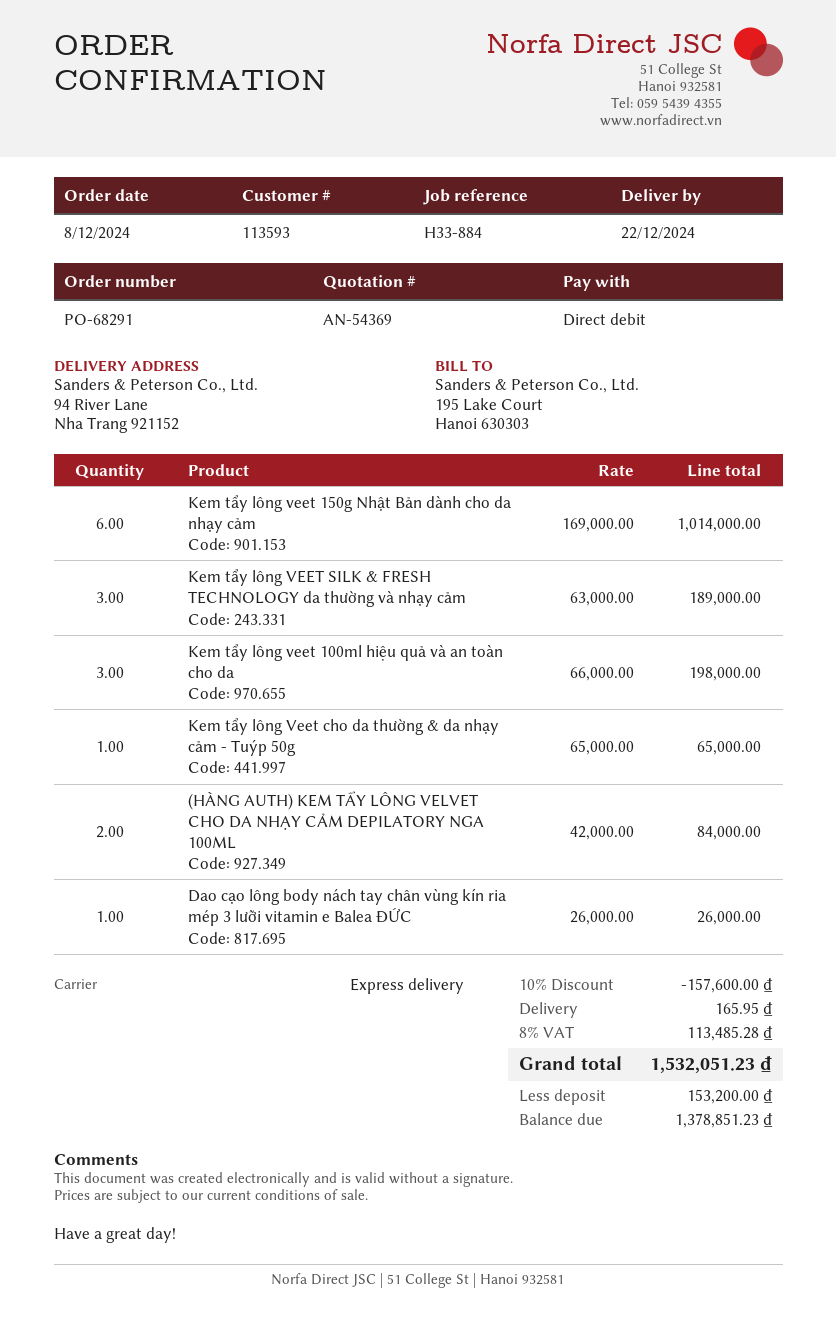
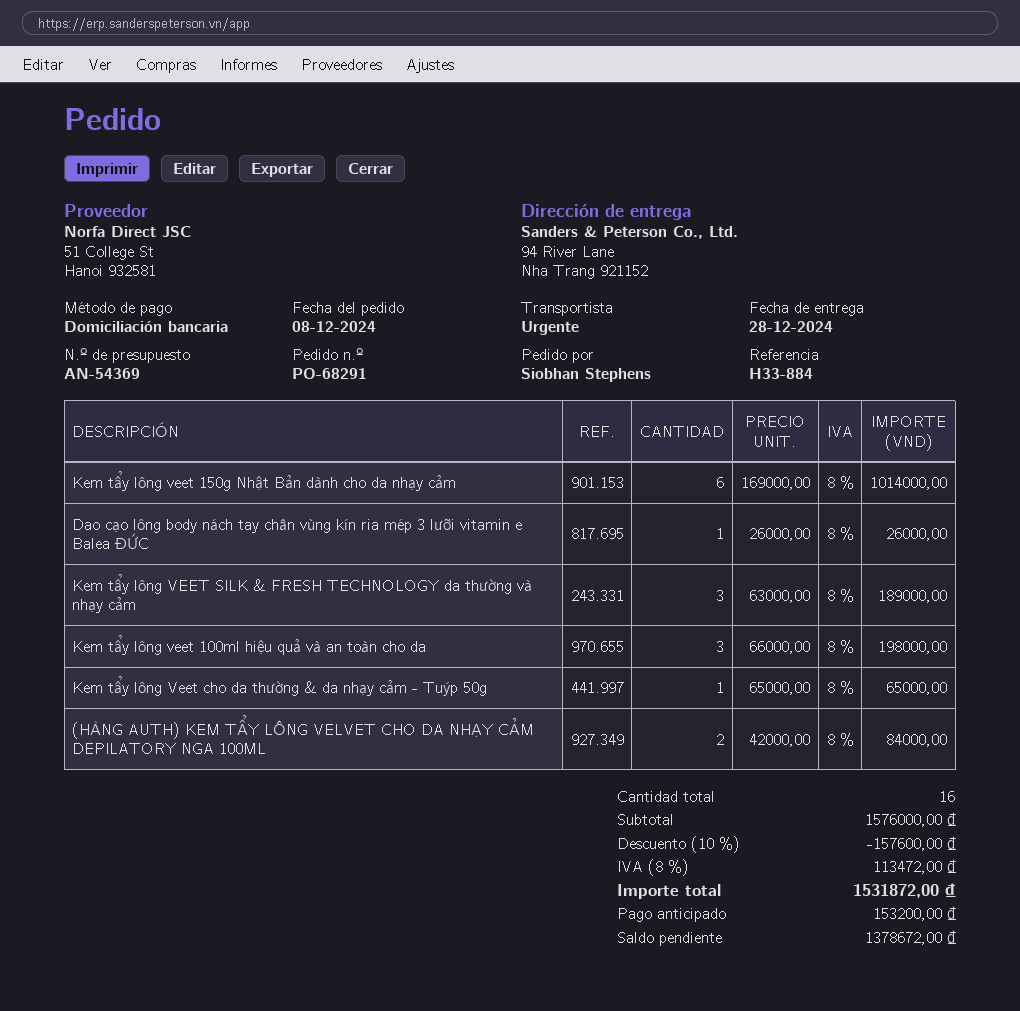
delivery date: 2024-12-22 -> 2024-12-28
shipping: 165.95 -> none
tax: 8% = 113485.28 -> 8% = 113472.00
total: 1532051.23 -> 1531872.00
balance: 1378851.23 -> 1378672.00

